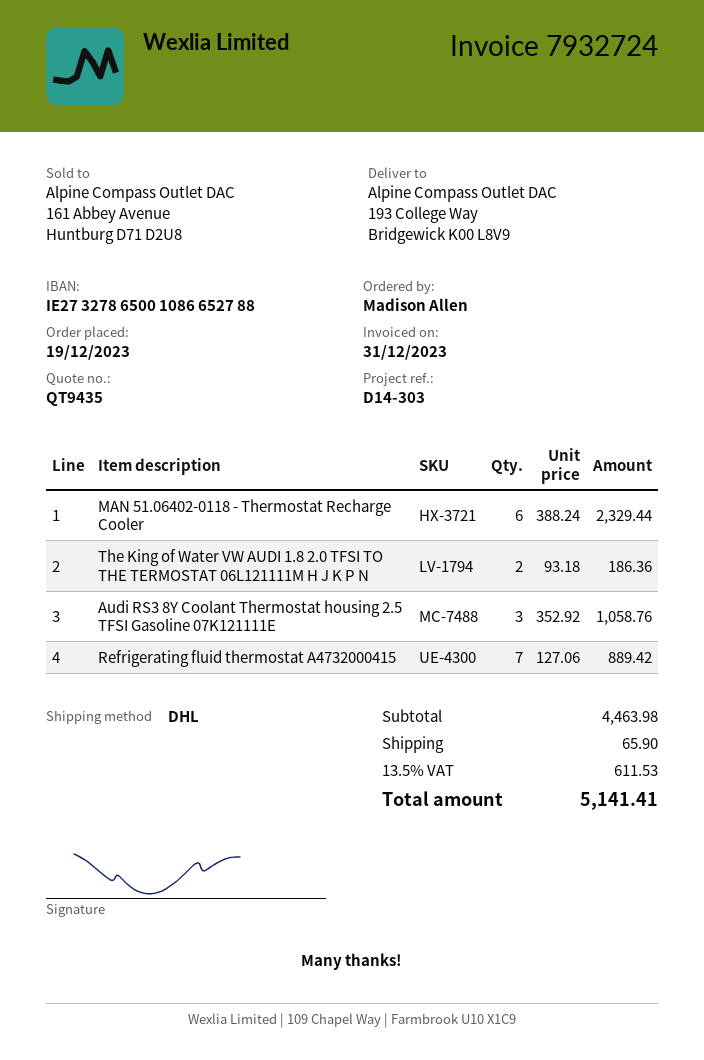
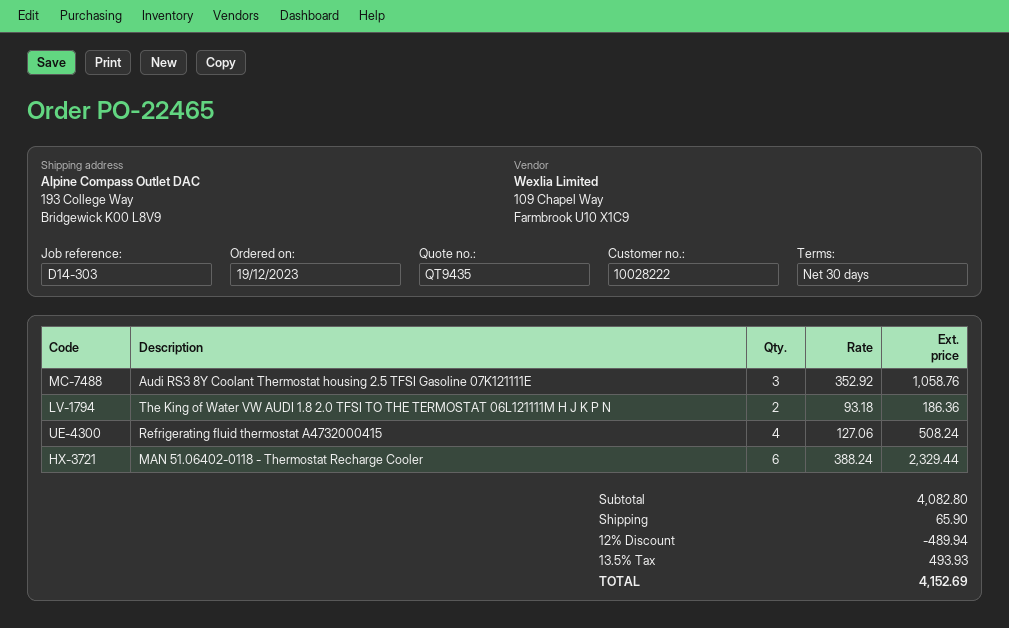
Refrigerating fluid thermostat A4732000415: 7 x 127.06 = 889.42 -> 4 x 127.06 = 508.24
subtotal: 4463.98 -> 4082.80
discount: none -> 12% = 489.94
tax: 13.5% = 611.53 -> 13.5% = 493.93
total: 5141.41 -> 4152.69

